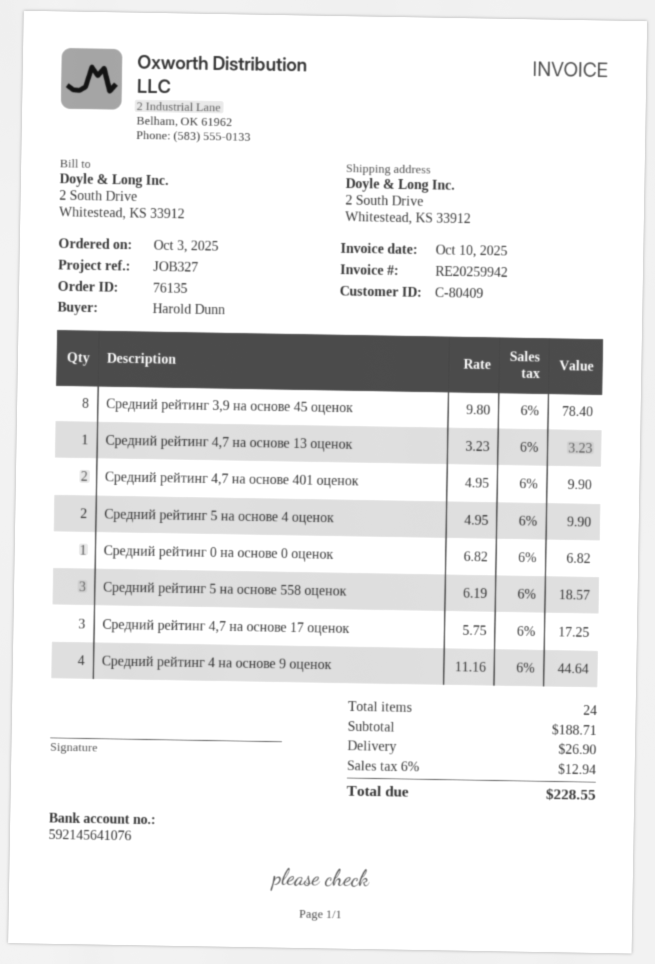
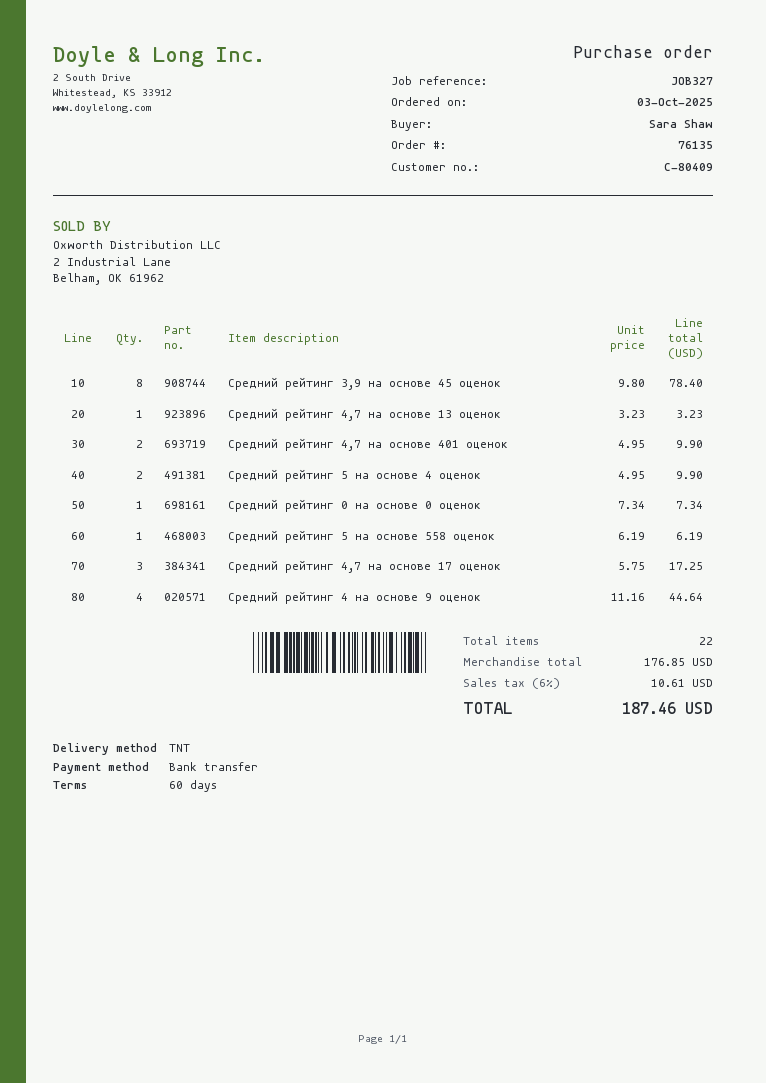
ordered by: Harold Dunn -> Sara Shaw
Средний рейтинг 0 на основе 0 оценок: 1 x 6.82 = 6.82 -> 1 x 7.34 = 7.34
Средний рейтинг 5 на основе 558 оценок: 3 x 6.19 = 18.57 -> 1 x 6.19 = 6.19
total quantity: 24 -> 22
subtotal: 188.71 -> 176.85
shipping: 26.90 -> none
tax: 6% = 12.94 -> 6% = 10.61
total: 228.55 -> 187.46

